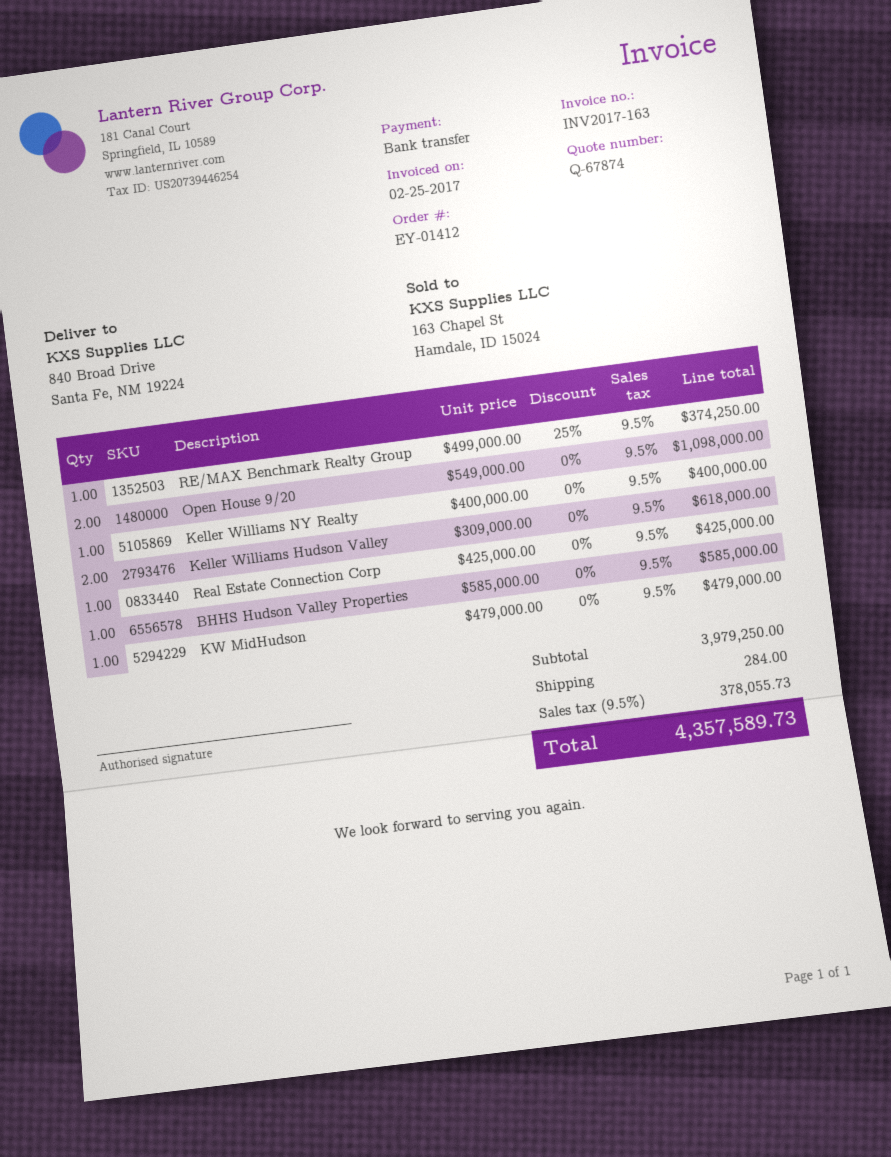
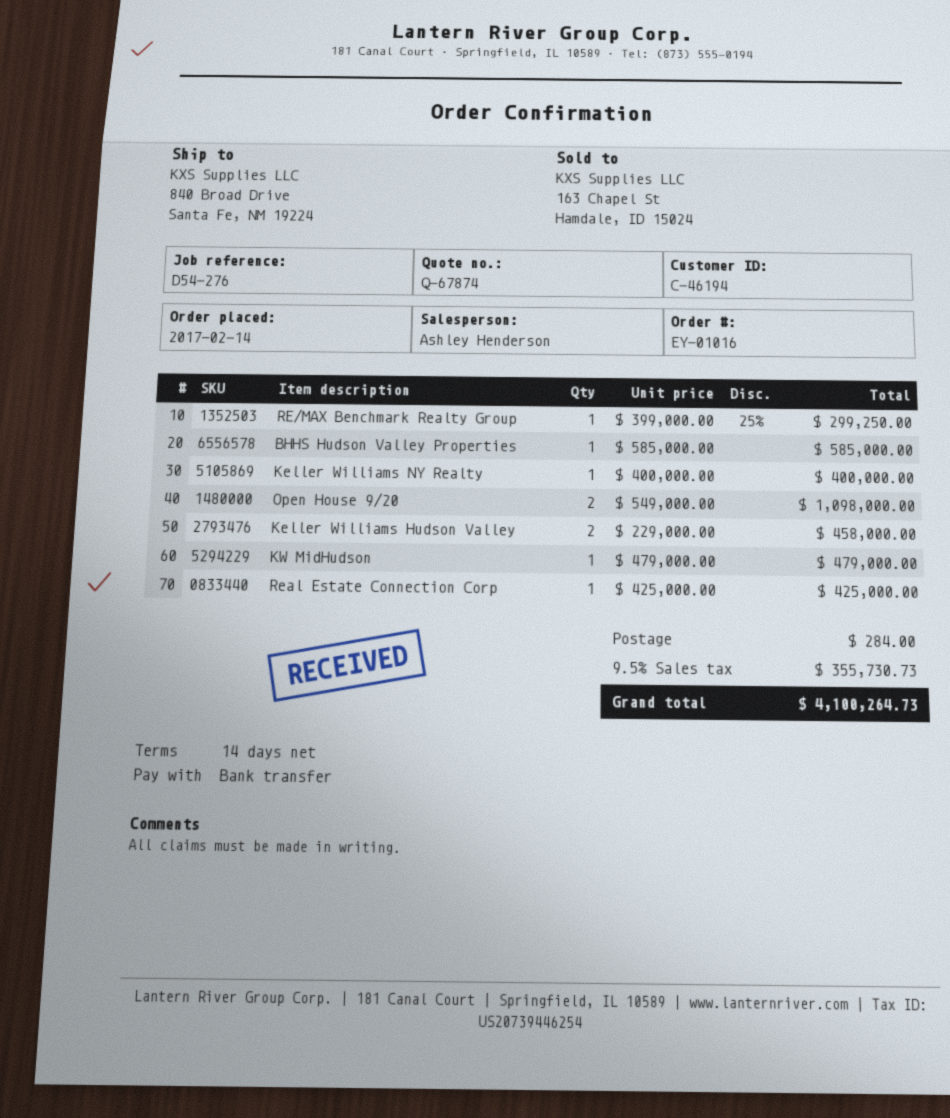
order number: EY-01412 -> EY-01016
RE/MAX Benchmark Realty Group: 1 x 499000.00 - 25% = 374250.00 -> 1 x 399000.00 - 25% = 299250.00
Keller Williams Hudson Valley: 2 x 309000.00 = 618000.00 -> 2 x 229000.00 = 458000.00
tax: 9.5% = 378055.73 -> 9.5% = 355730.73
total: 4357589.73 -> 4100264.73

